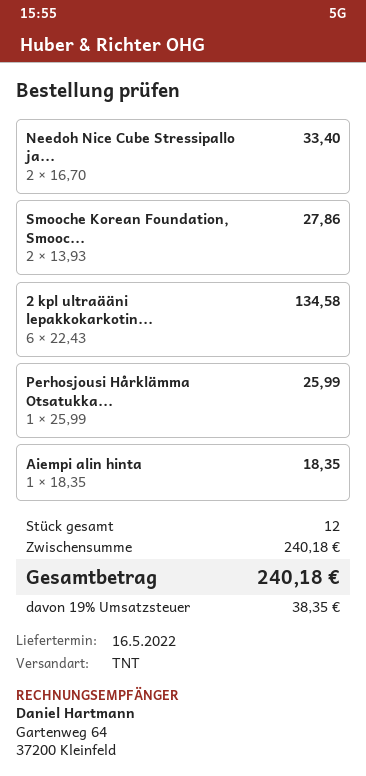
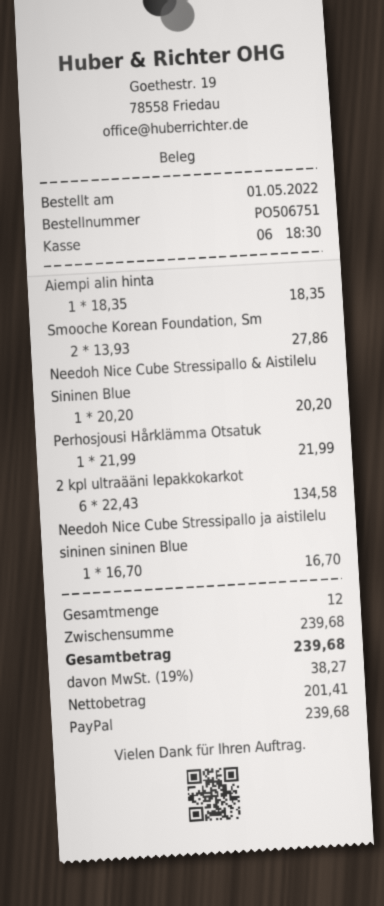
Needoh Nice Cube Stressipallo ja...: 2 x 16.70 = 33.40 -> 1 x 16.70 = 16.70
Perhosjousi Hårklämma Otsatukka...: 1 x 25.99 = 25.99 -> 1 x 21.99 = 21.99
Needoh Nice Cube Stressipallo & Aistilelu Sininen Blue: none -> 1 x 20.20 = 20.20
subtotal: 240.18 -> 239.68
tax: 19% = 38.35 -> 19% = 38.27
total: 240.18 -> 239.68

